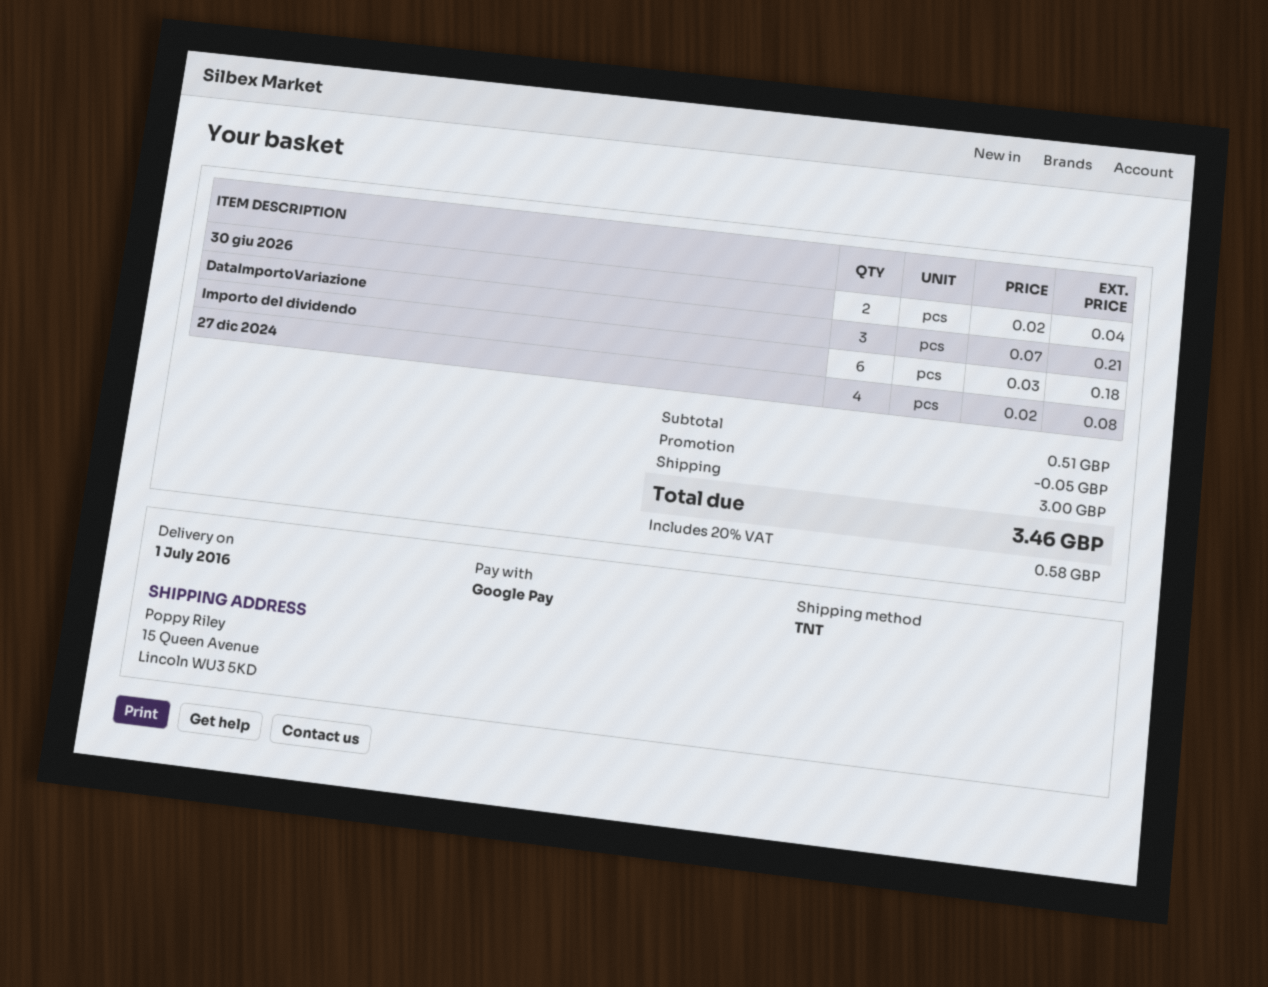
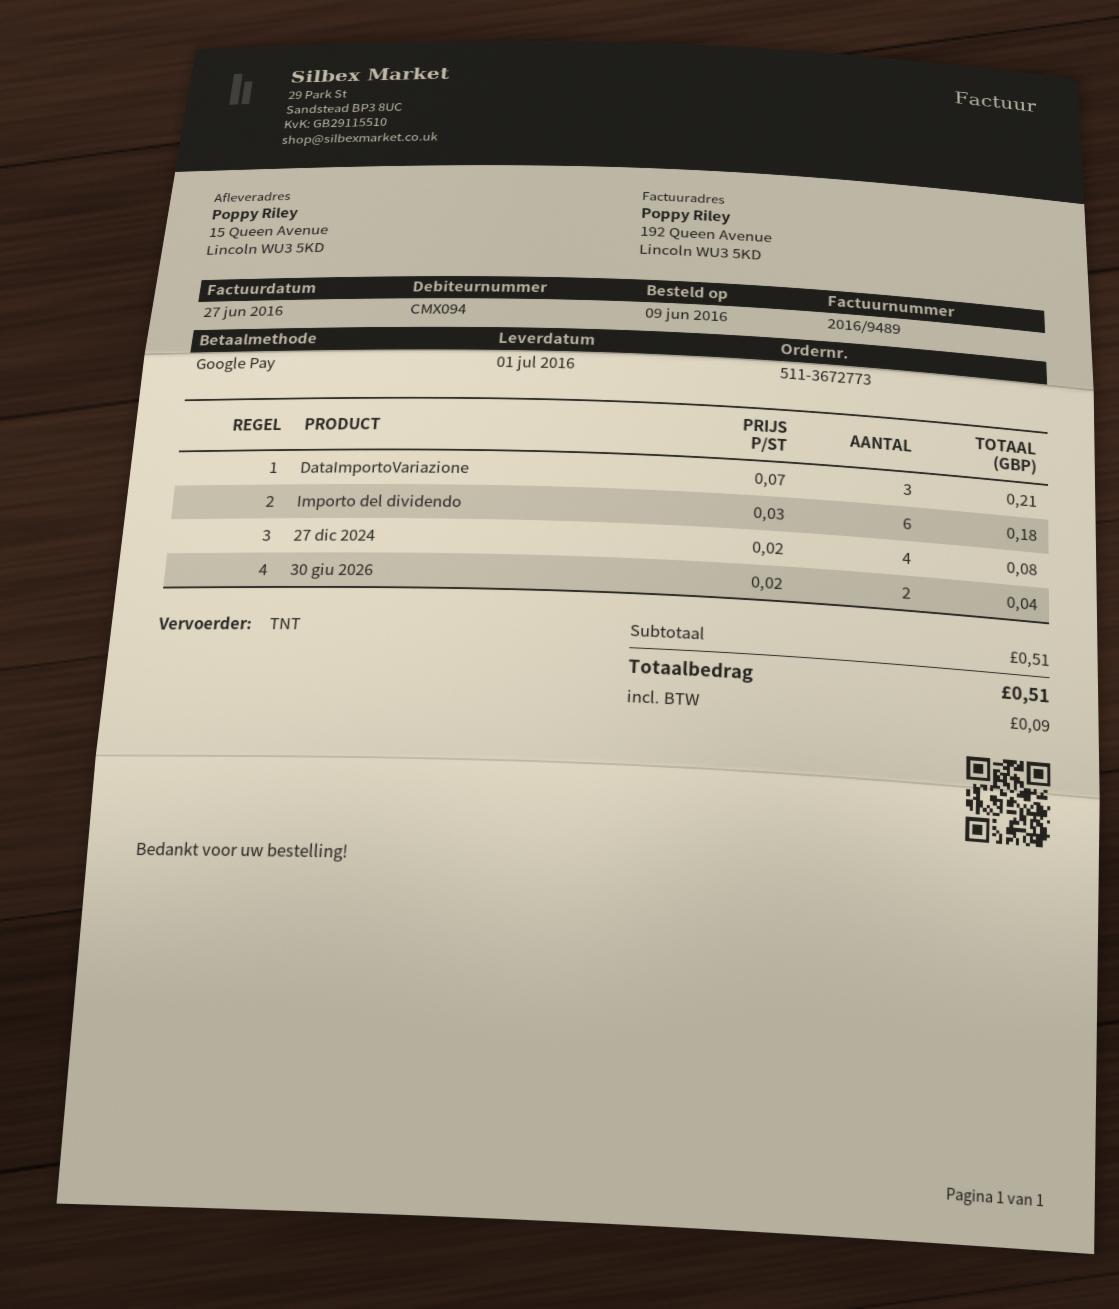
discount: 0.05 -> none
shipping: 3.00 -> none
tax: 0.58 -> 0.09
total: 3.46 -> 0.51

